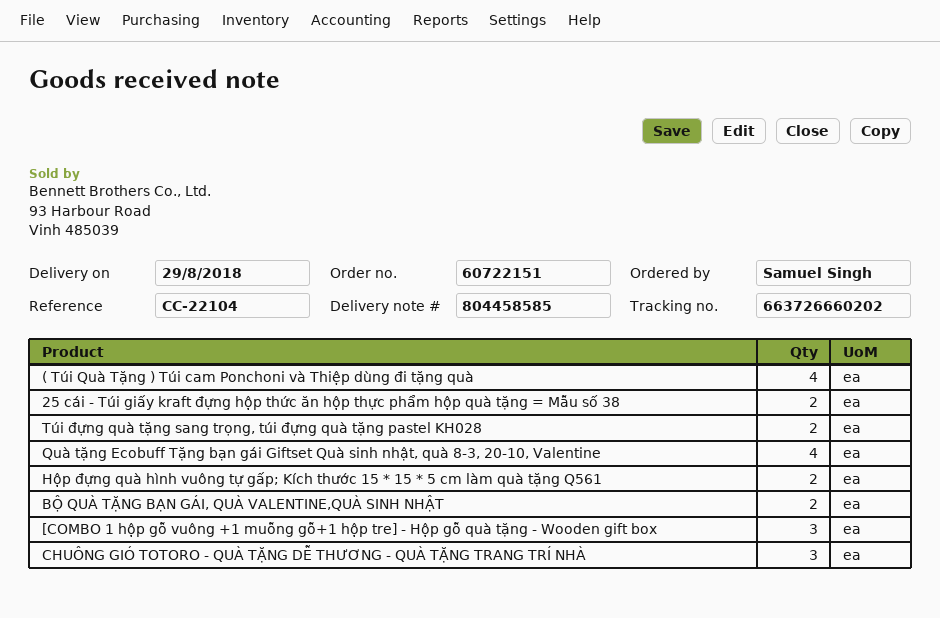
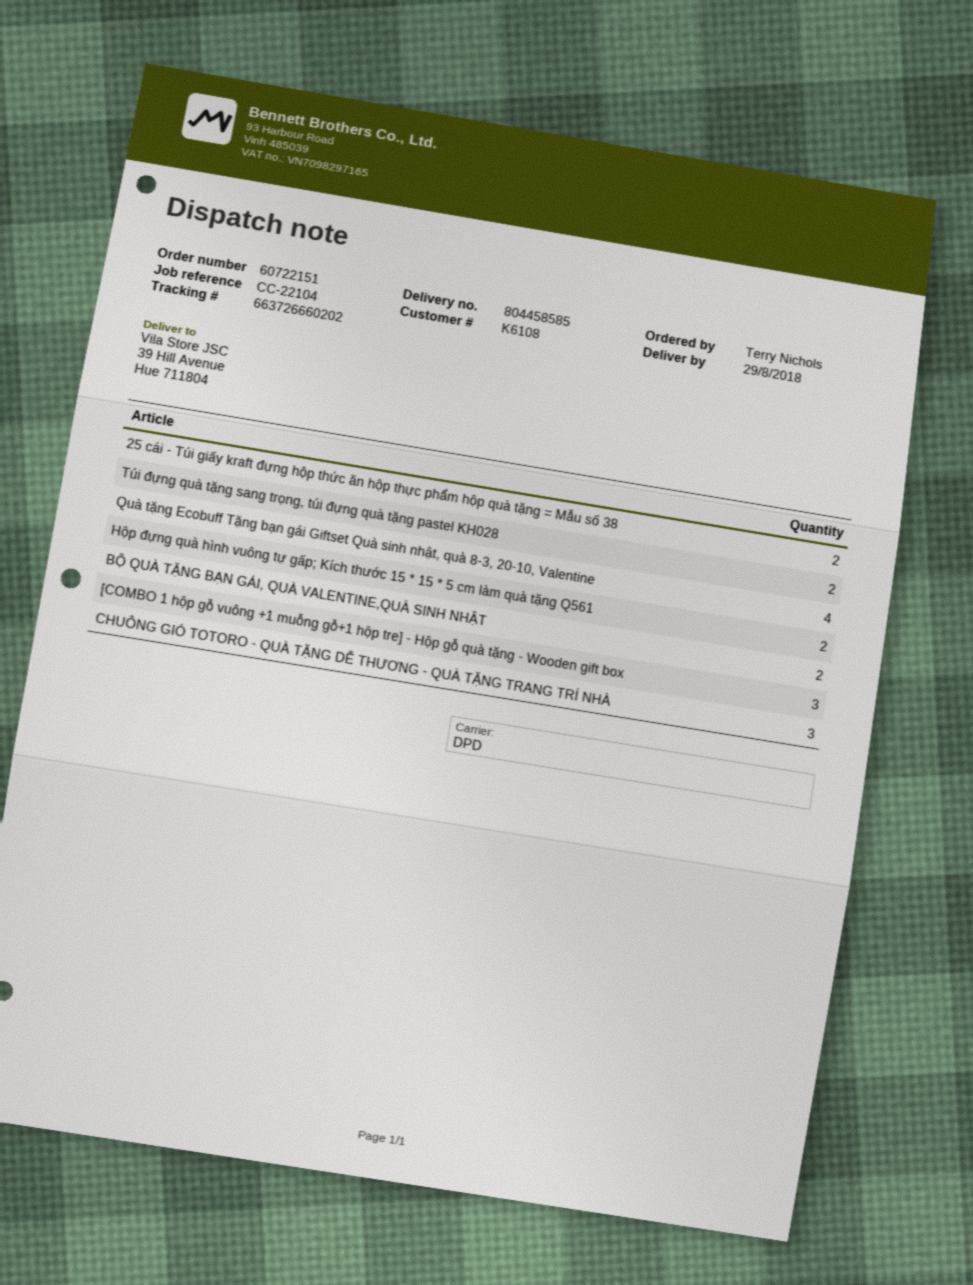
ordered by: Samuel Singh -> Terry Nichols
( Túi Quà Tặng ) Túi cam Ponchoni và Thiệp dùng đi tặng quà: 4 -> none

